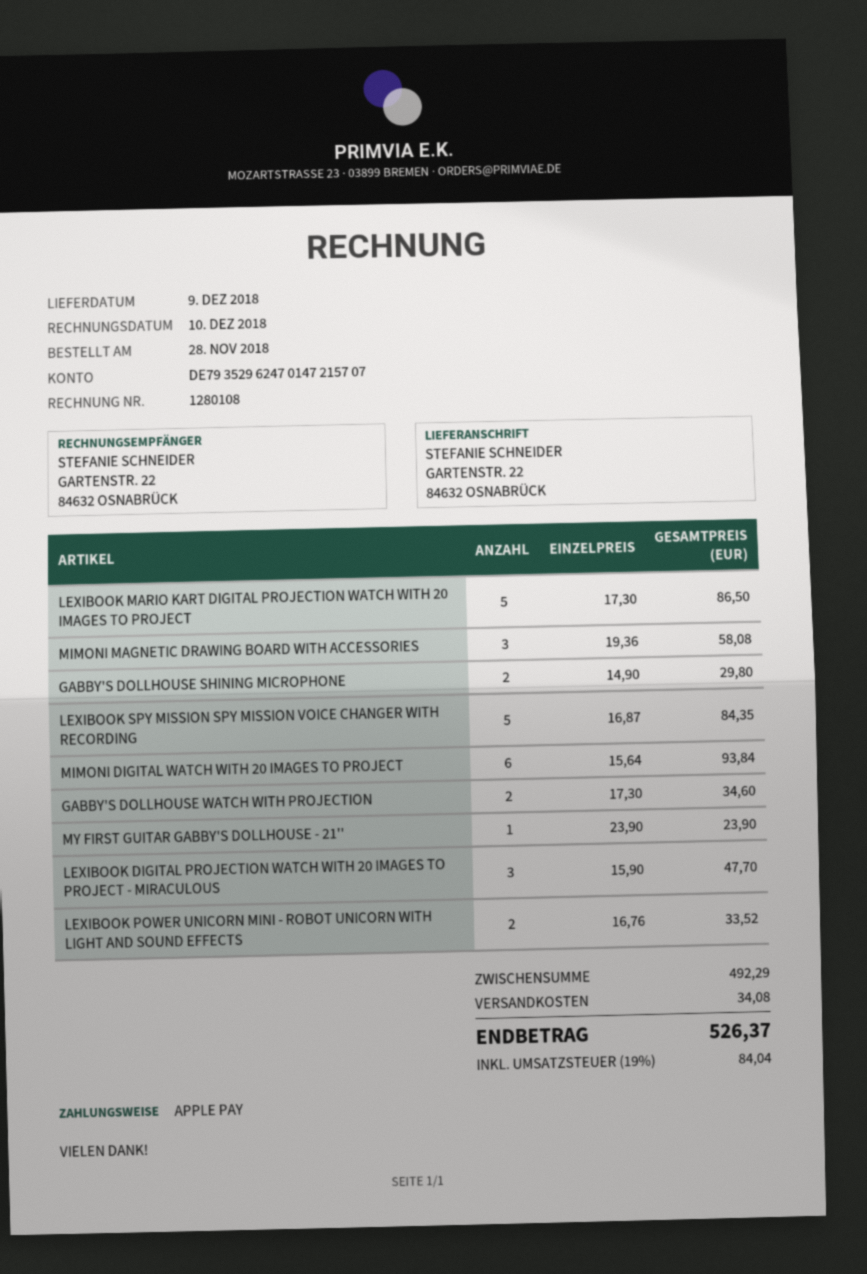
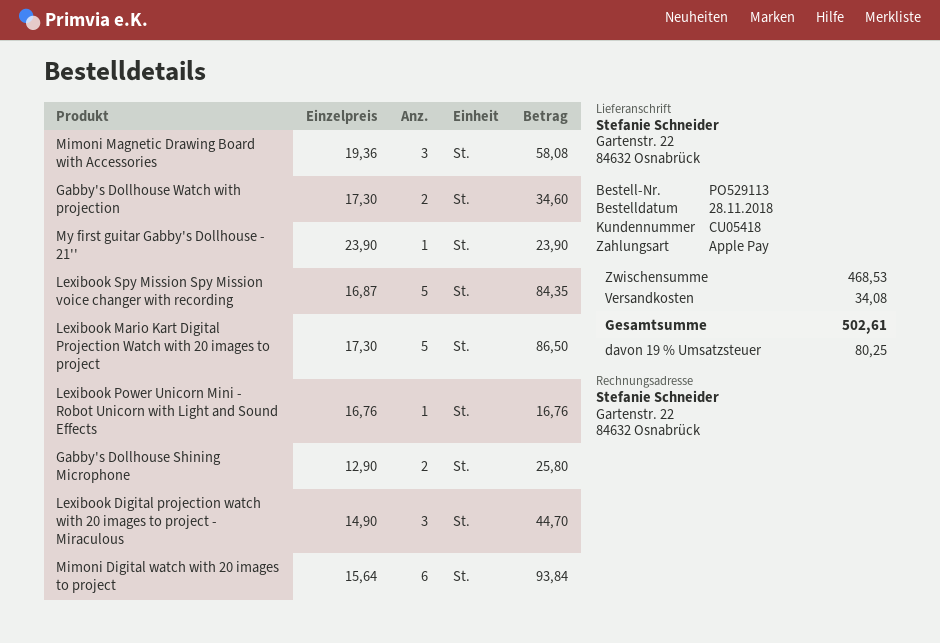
GABBY'S DOLLHOUSE SHINING MICROPHONE: 2 x 14.90 = 29.80 -> 2 x 12.90 = 25.80
LEXIBOOK DIGITAL PROJECTION WATCH WITH 20 IMAGES TO PROJECT - MIRACULOUS: 3 x 15.90 = 47.70 -> 3 x 14.90 = 44.70
LEXIBOOK POWER UNICORN MINI - ROBOT UNICORN WITH LIGHT AND SOUND EFFECTS: 2 x 16.76 = 33.52 -> 1 x 16.76 = 16.76
subtotal: 492.29 -> 468.53
tax: 19% = 84.04 -> 19% = 80.25
total: 526.37 -> 502.61

